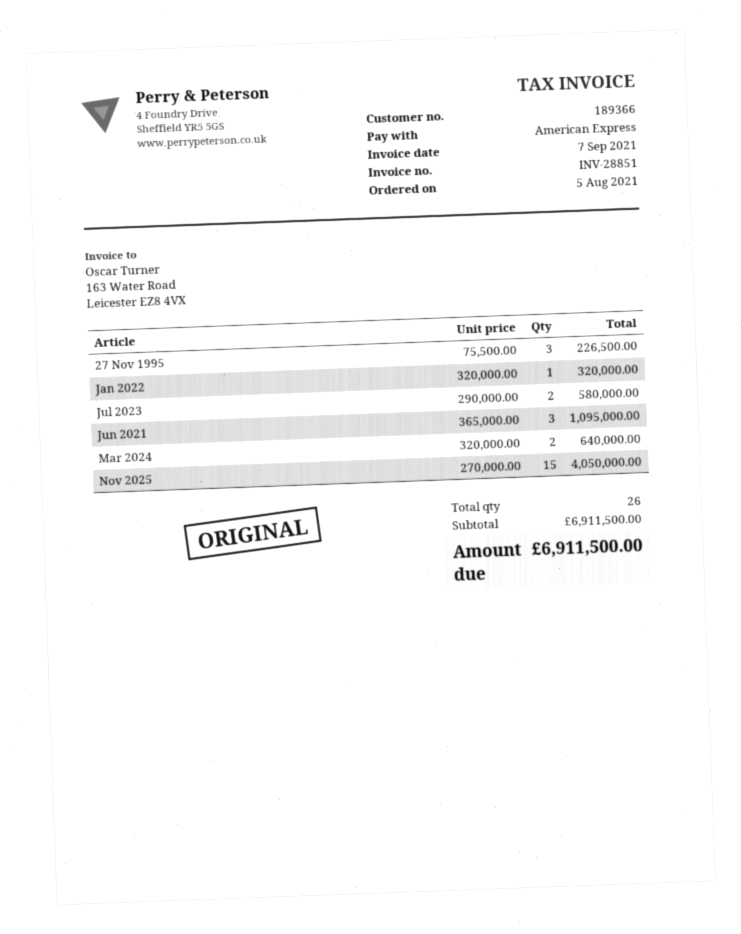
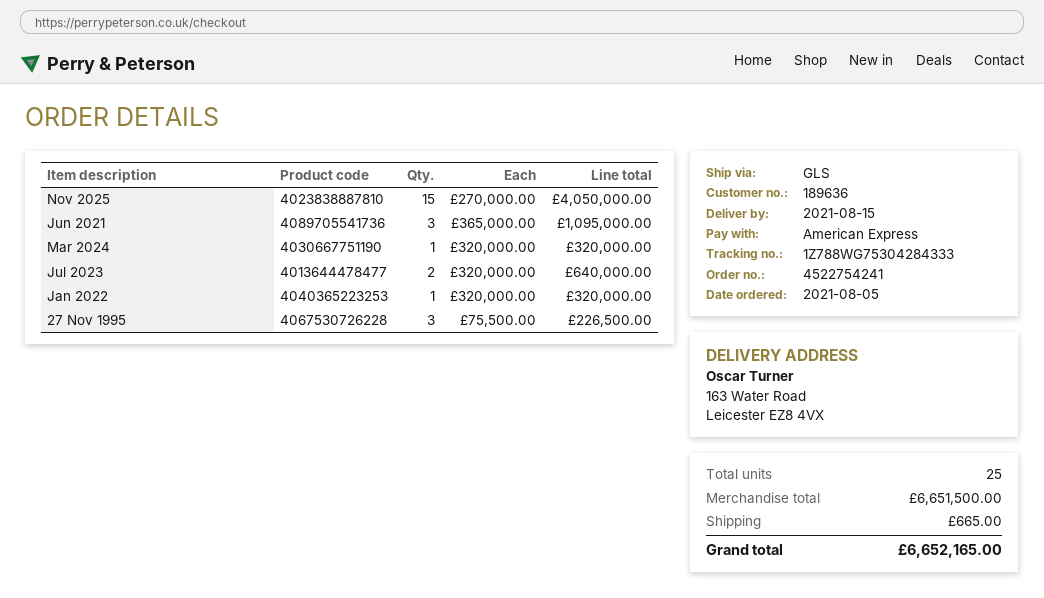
customer number: 189366 -> 189636
Jul 2023: 2 x 290000.00 = 580000.00 -> 2 x 320000.00 = 640000.00
Mar 2024: 2 x 320000.00 = 640000.00 -> 1 x 320000.00 = 320000.00
total quantity: 26 -> 25
subtotal: 6911500.00 -> 6651500.00
shipping: none -> 665.00
total: 6911500.00 -> 6652165.00

